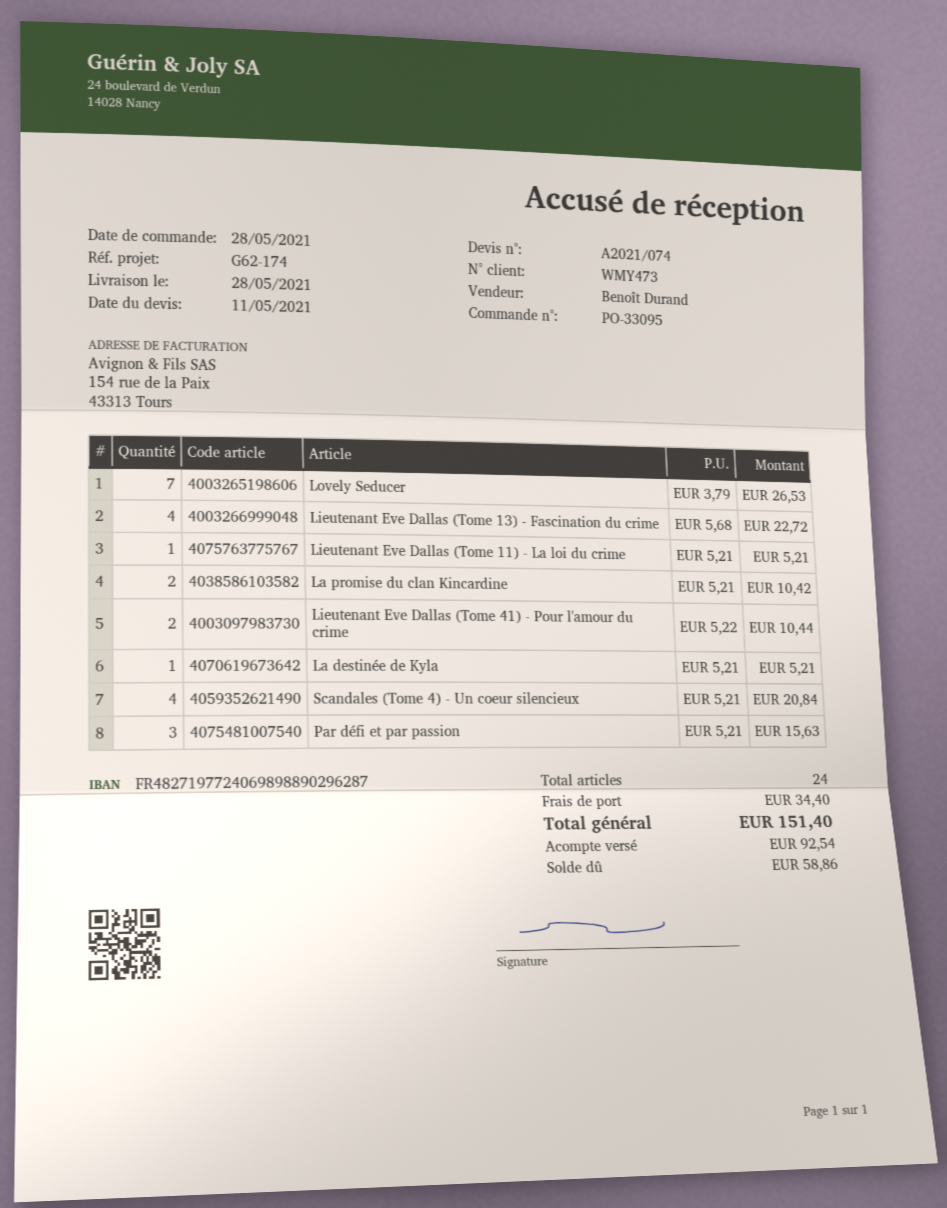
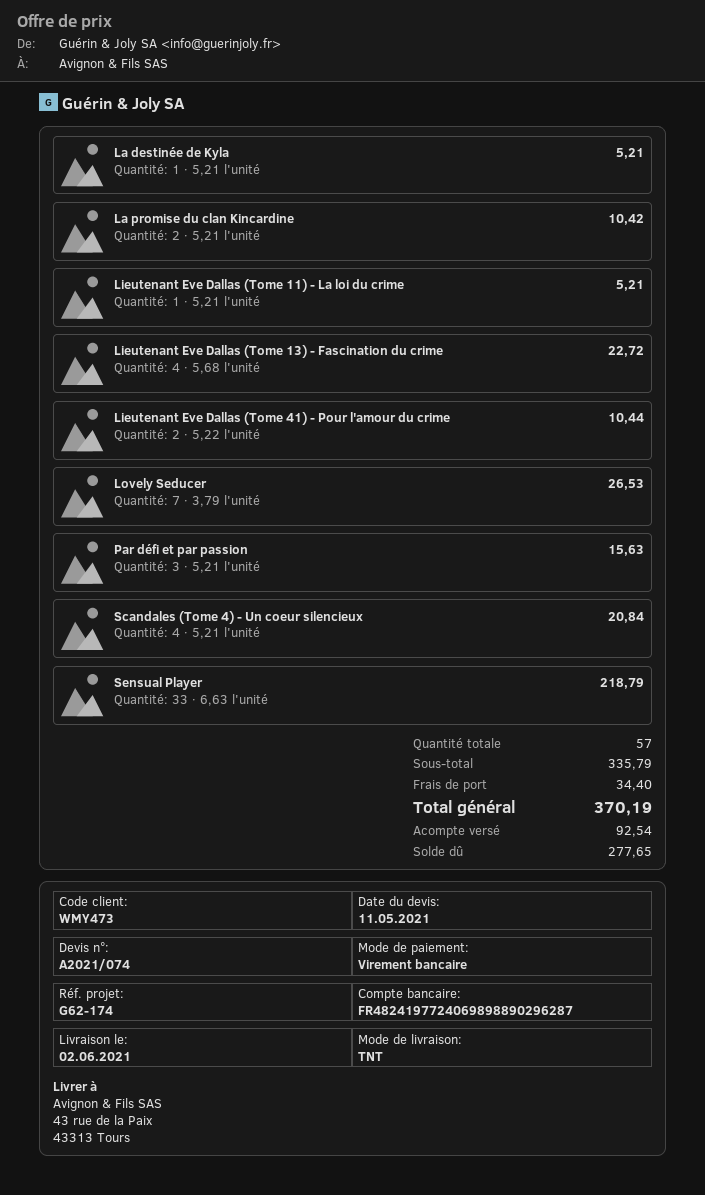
delivery date: 2021-05-28 -> 2021-06-02
bank account: FR4827197724069898890296287 -> FR4824197724069898890296287
Sensual Player: none -> 33 x 6.63 = 218.79
total quantity: 24 -> 57
total: 151.40 -> 370.19
balance: 58.86 -> 277.65

